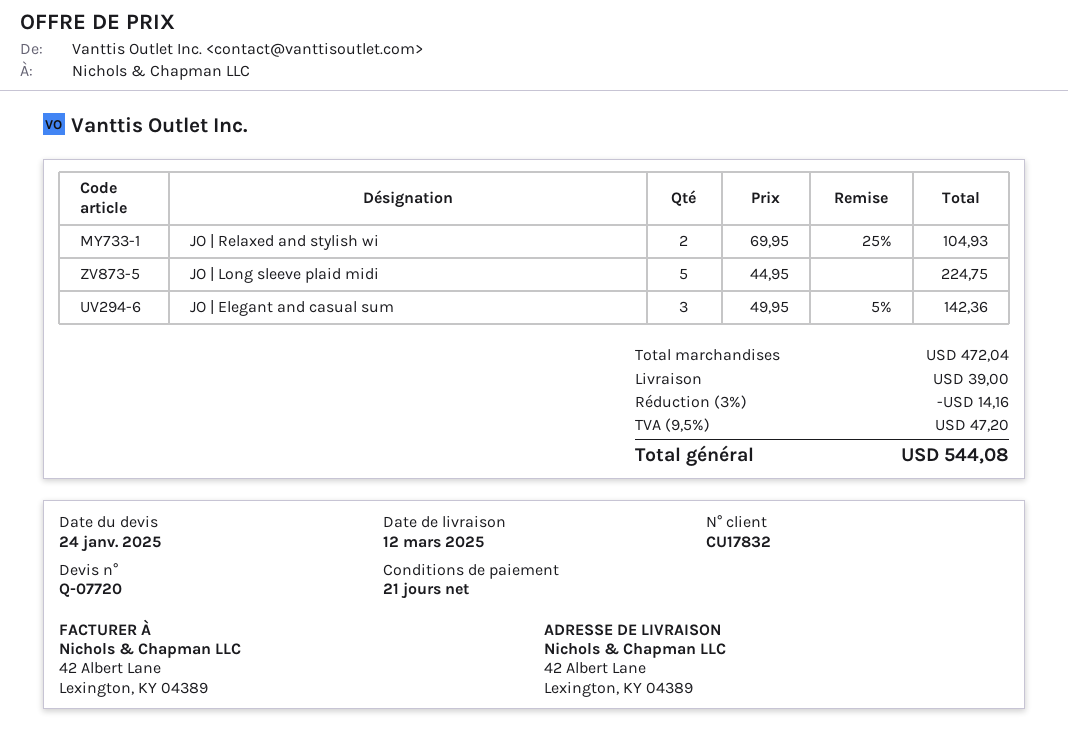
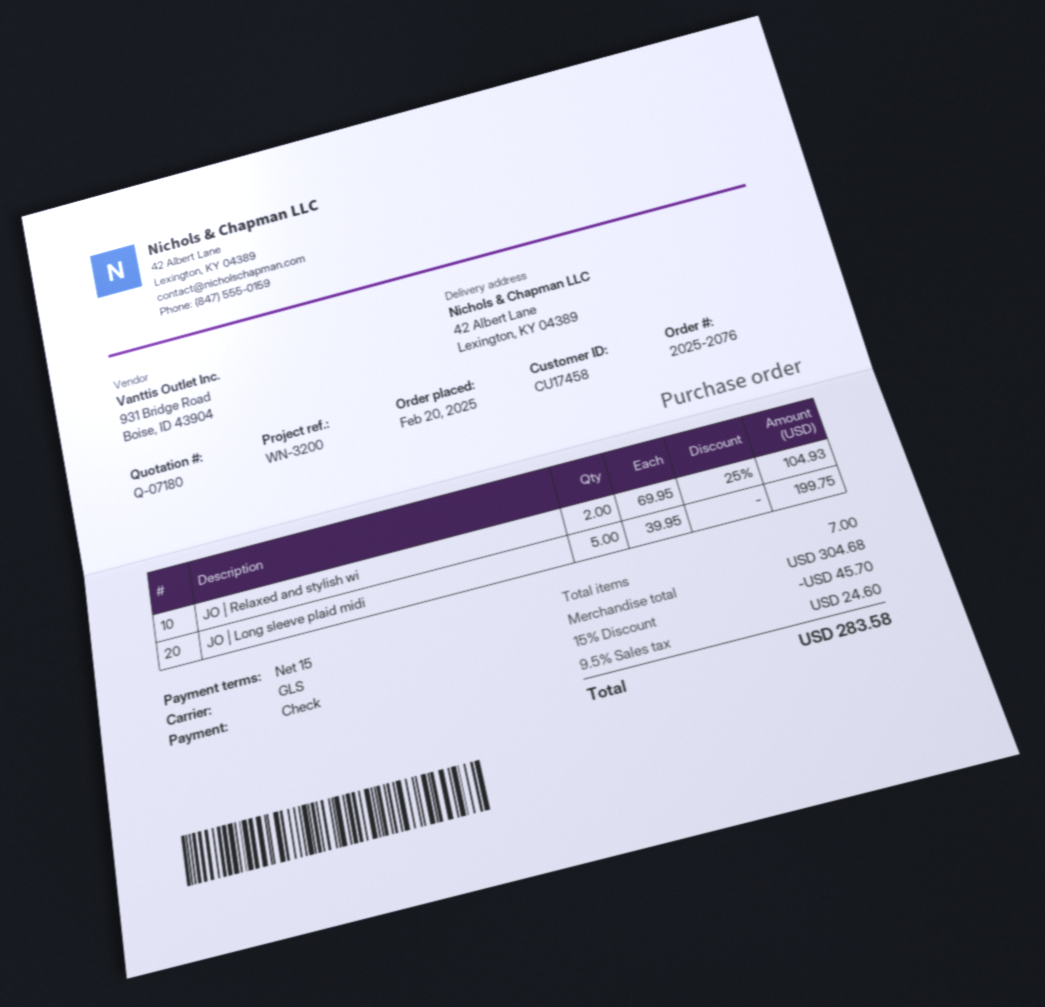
quote number: Q-07720 -> Q-07180
payment terms: 21 days -> 15 days
customer number: CU17832 -> CU17458
JO | Long sleeve plaid midi: 5 x 44.95 = 224.75 -> 5 x 39.95 = 199.75
JO | Elegant and casual sum: 3 x 49.95 - 5% = 142.36 -> none
subtotal: 472.04 -> 304.68
discount: 3% = 14.16 -> 15% = 45.70
shipping: 39.00 -> none
tax: 9.5% = 47.20 -> 9.5% = 24.60
total: 544.08 -> 283.58

